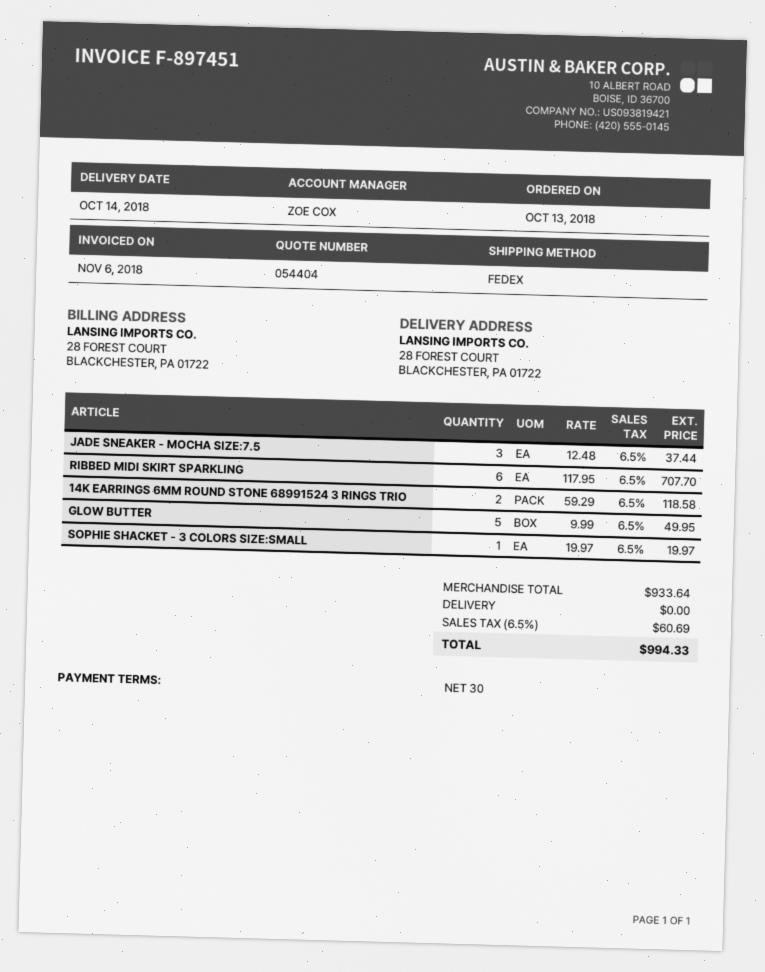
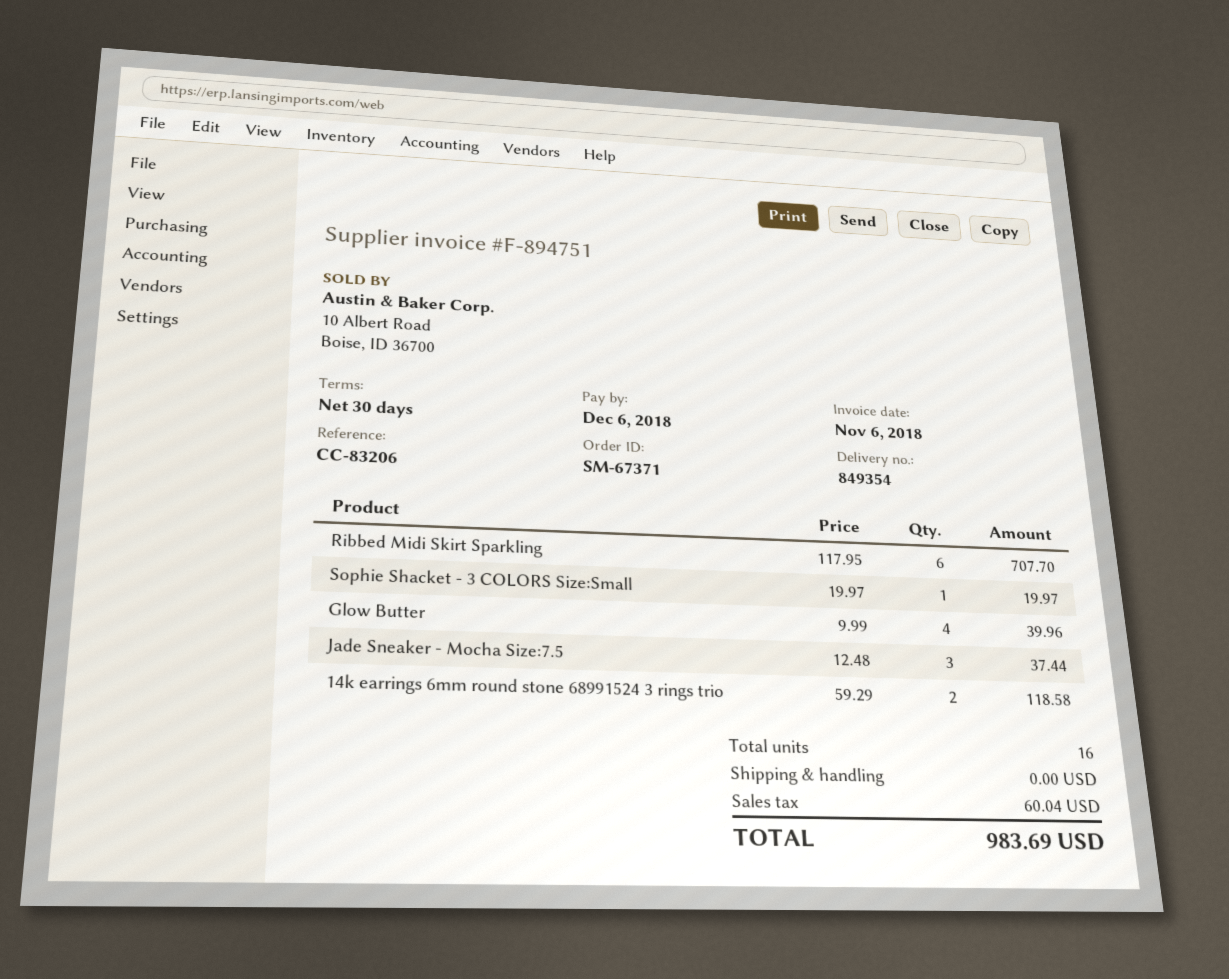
invoice number: F-897451 -> F-894751
GLOW BUTTER: 5 x 9.99 = 49.95 -> 4 x 9.99 = 39.96
tax: 60.69 -> 60.04
total: 994.33 -> 983.69

